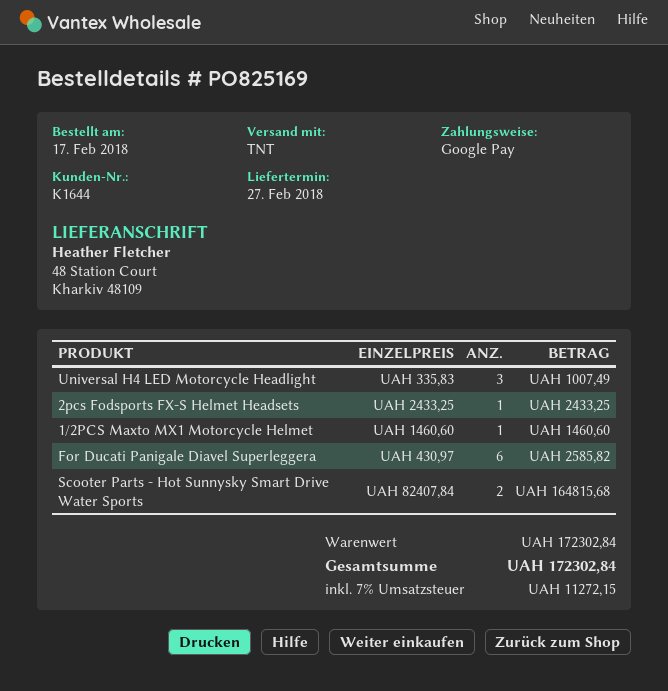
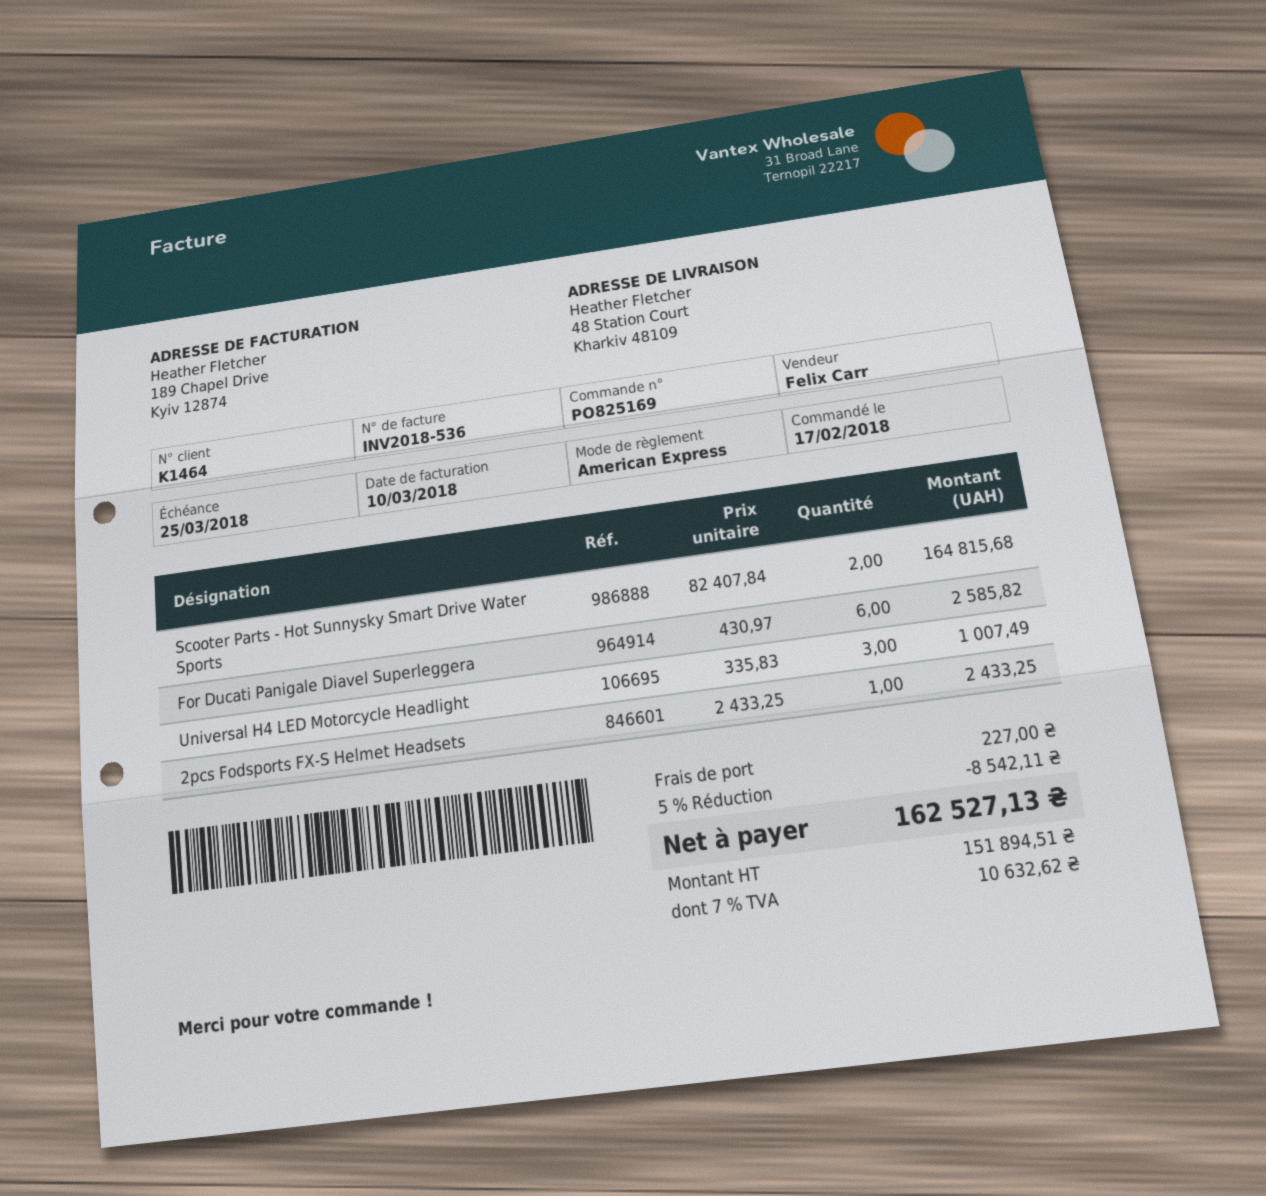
customer number: K1644 -> K1464
payment method: Google Pay -> American Express
1/2PCS Maxto MX1 Motorcycle Helmet: 1 x 1460.60 = 1460.60 -> none
discount: none -> 5% = 8542.11
shipping: none -> 227.00
tax: 7% = 11272.15 -> 7% = 10632.62
total: 172302.84 -> 162527.13

